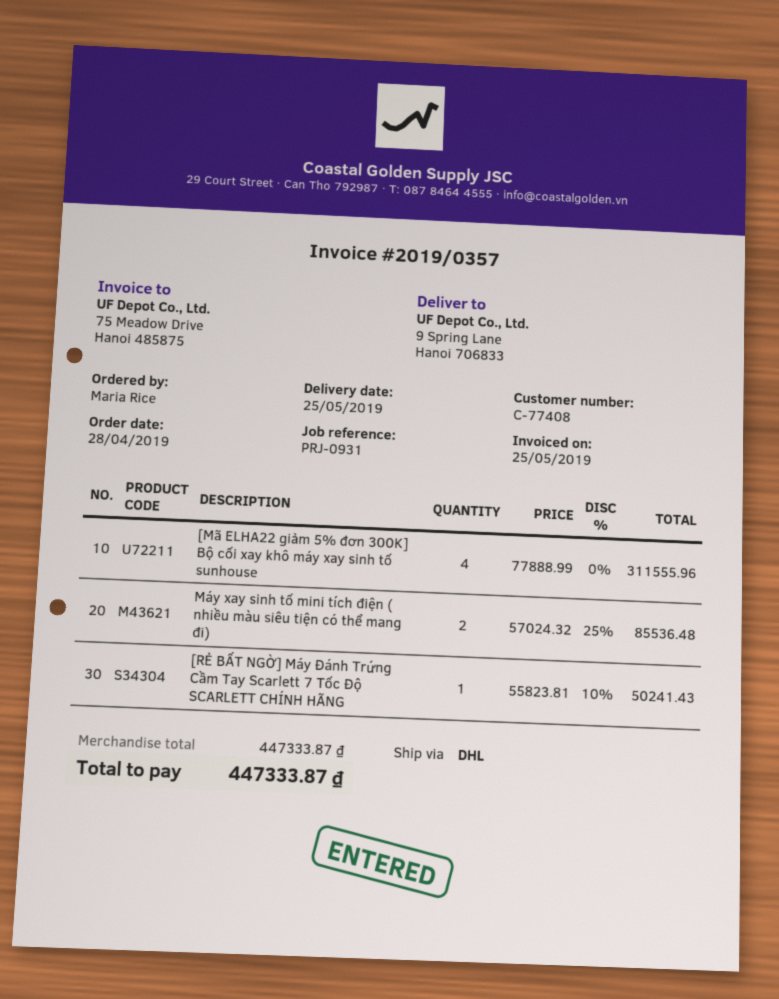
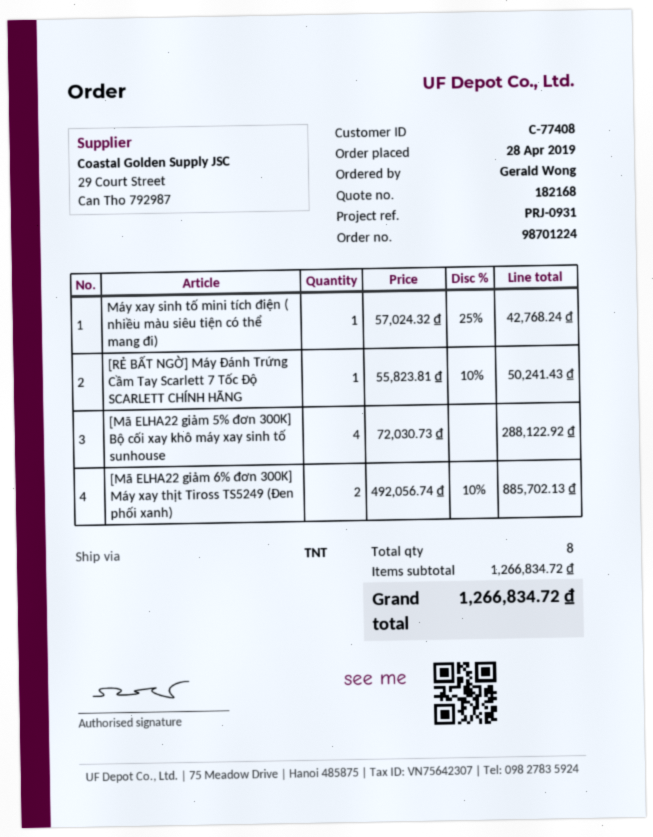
ordered by: Maria Rice -> Gerald Wong
shipping method: DHL -> TNT
[Mã ELHA22 giảm 5% đơn 300K] Bộ cối xay khô máy xay sinh tố sunhouse: 4 x 77888.99 = 311555.96 -> 4 x 72030.73 = 288122.92
Máy xay sinh tố mini tích điện ( nhiều màu siêu tiện có thể mang đi): 2 x 57024.32 - 25% = 85536.48 -> 1 x 57024.32 - 25% = 42768.24
[Mã ELHA22 giảm 6% đơn 300K] Máy xay thịt Tiross TS5249 (Đen phối xanh): none -> 2 x 492056.74 - 10% = 885702.13
subtotal: 447333.87 -> 1266834.72
total: 447333.87 -> 1266834.72

